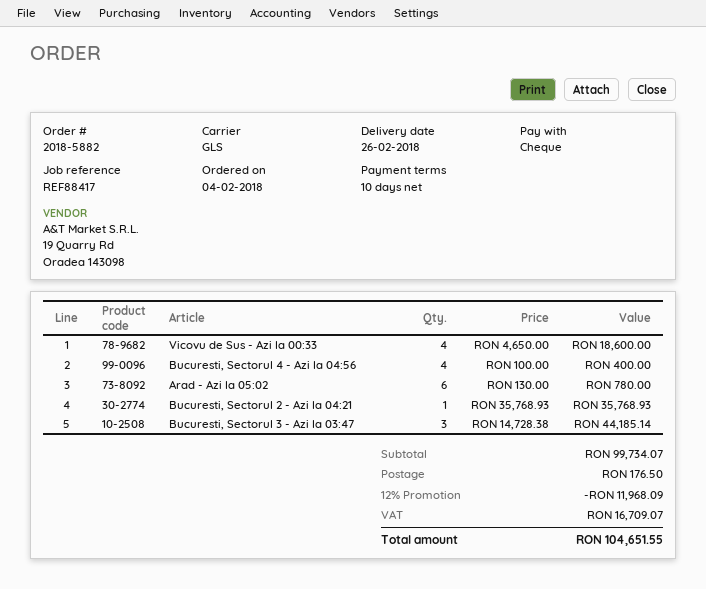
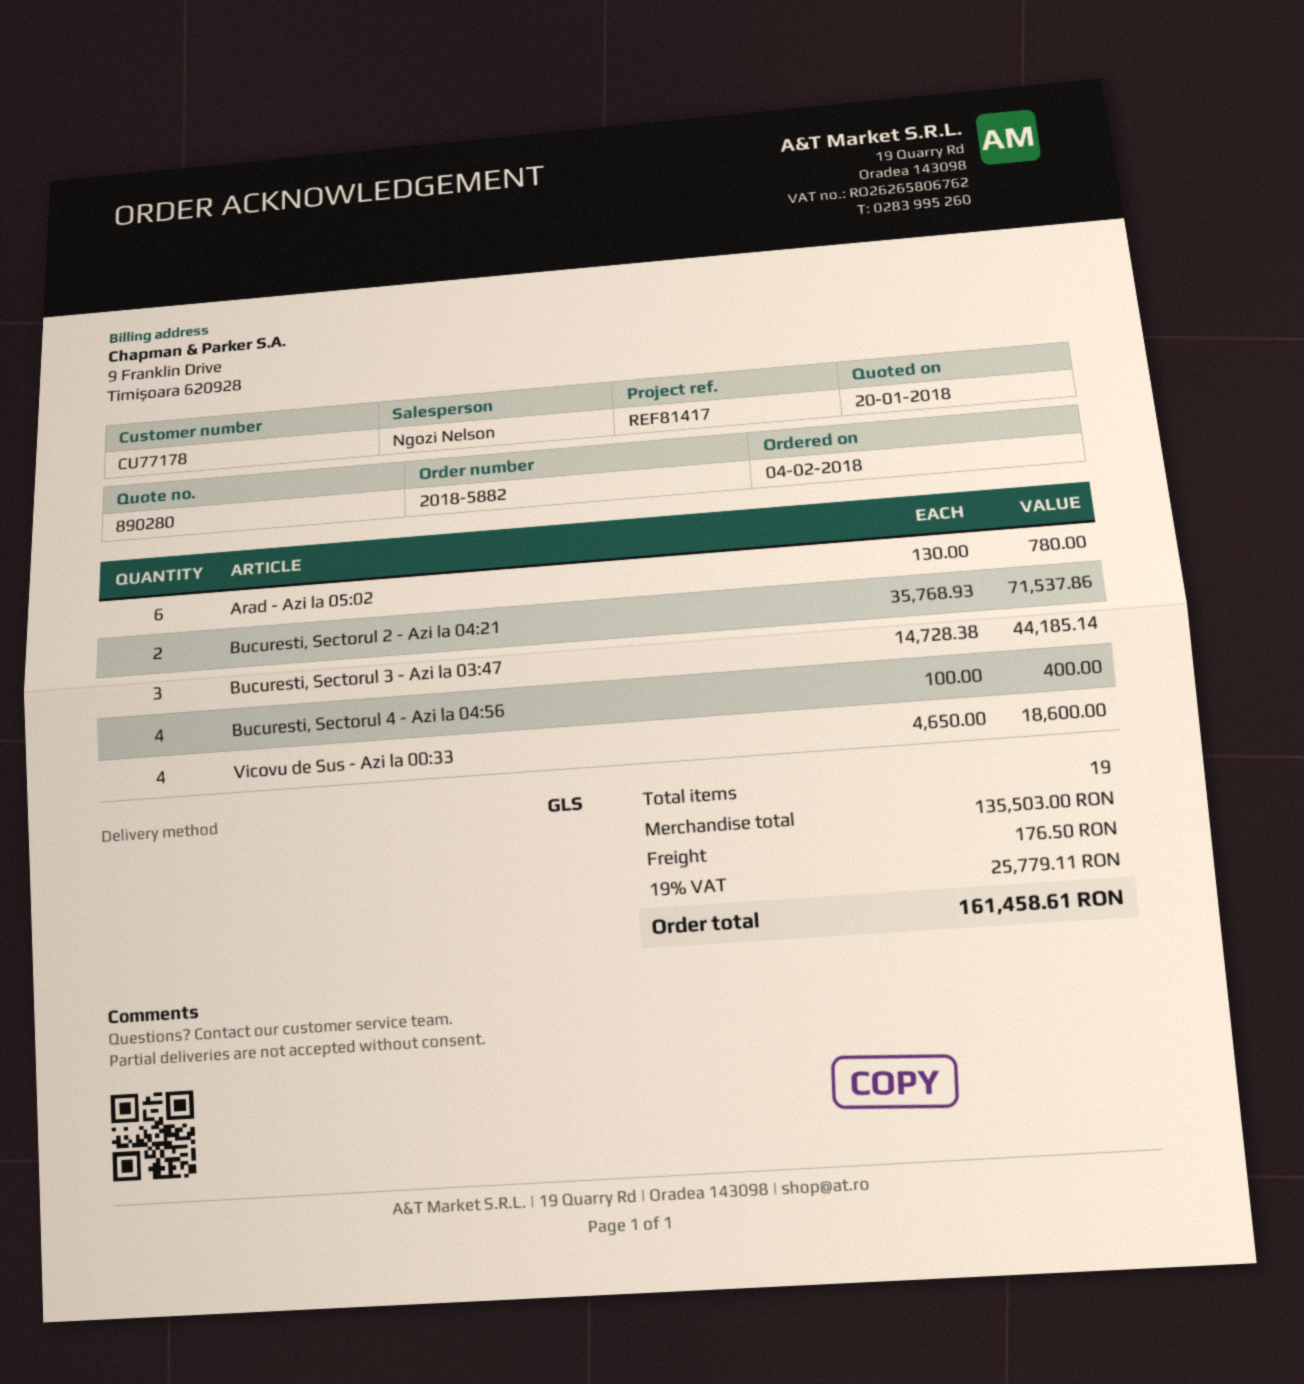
reference: REF88417 -> REF81417
Bucuresti, Sectorul 2 - Azi la 04:21: 1 x 35768.93 = 35768.93 -> 2 x 35768.93 = 71537.86
subtotal: 99734.07 -> 135503.00
discount: 12% = 11968.09 -> none
tax: 16709.07 -> 25779.11
total: 104651.55 -> 161458.61

